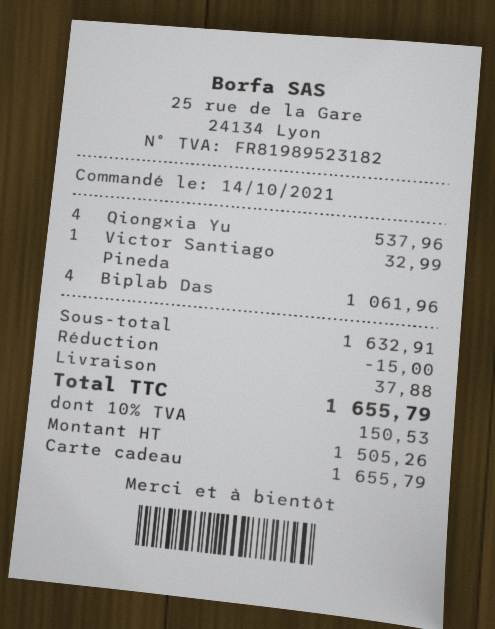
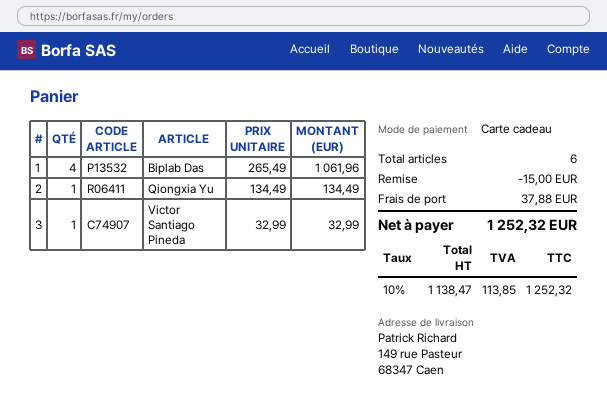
Qiongxia Yu: 4 for 537.96 -> 1 for 134.49
net: 1505.26 -> 1138.47
tax: 10% = 150.53 -> 10% = 113.85
total: 1655.79 -> 1252.32

